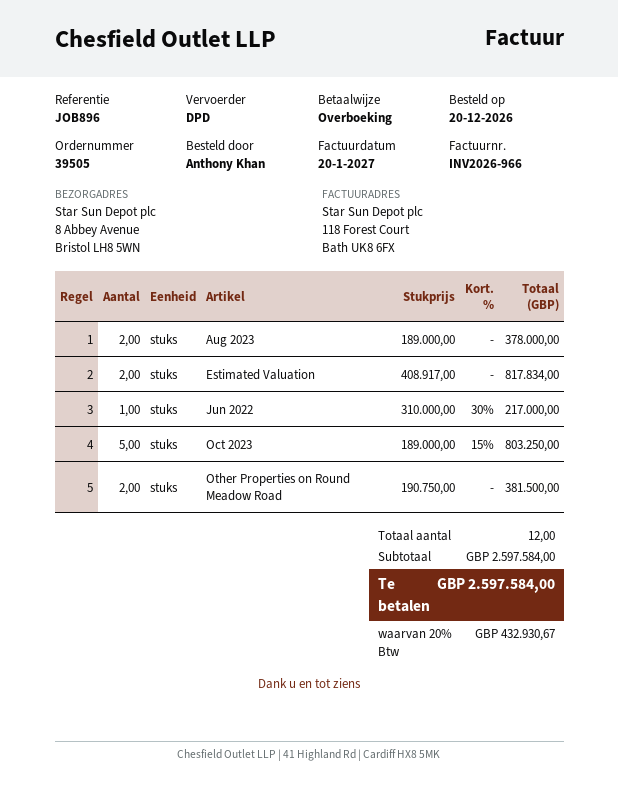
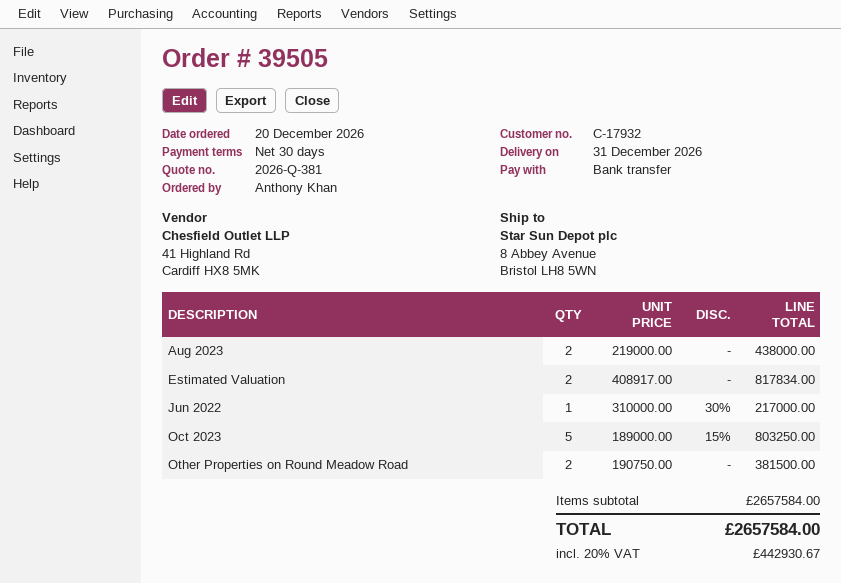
Aug 2023: 2 x 189000.00 = 378000.00 -> 2 x 219000.00 = 438000.00
subtotal: 2597584.00 -> 2657584.00
tax: 20% = 432930.67 -> 20% = 442930.67
total: 2597584.00 -> 2657584.00

